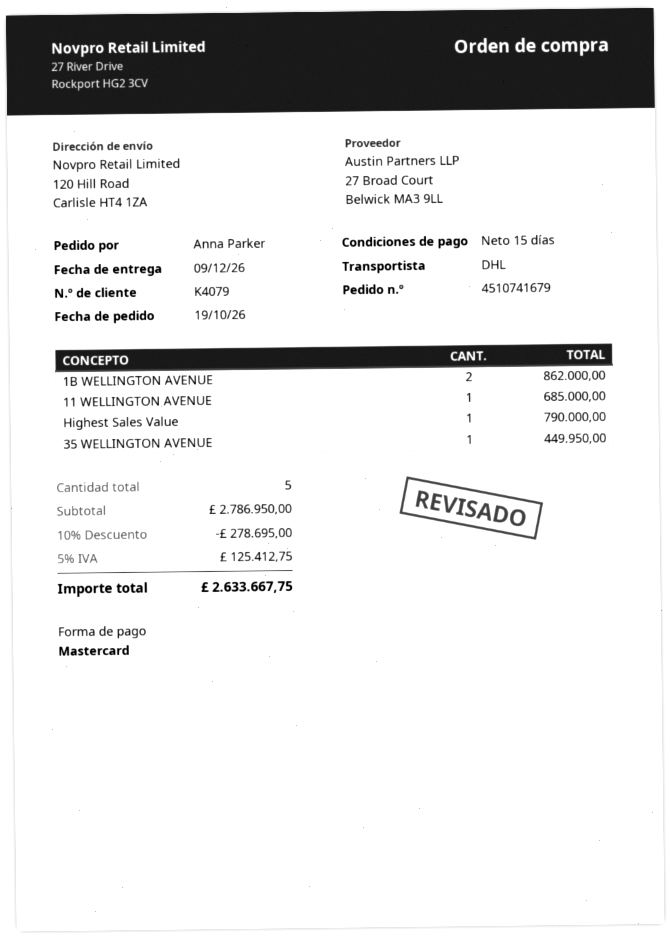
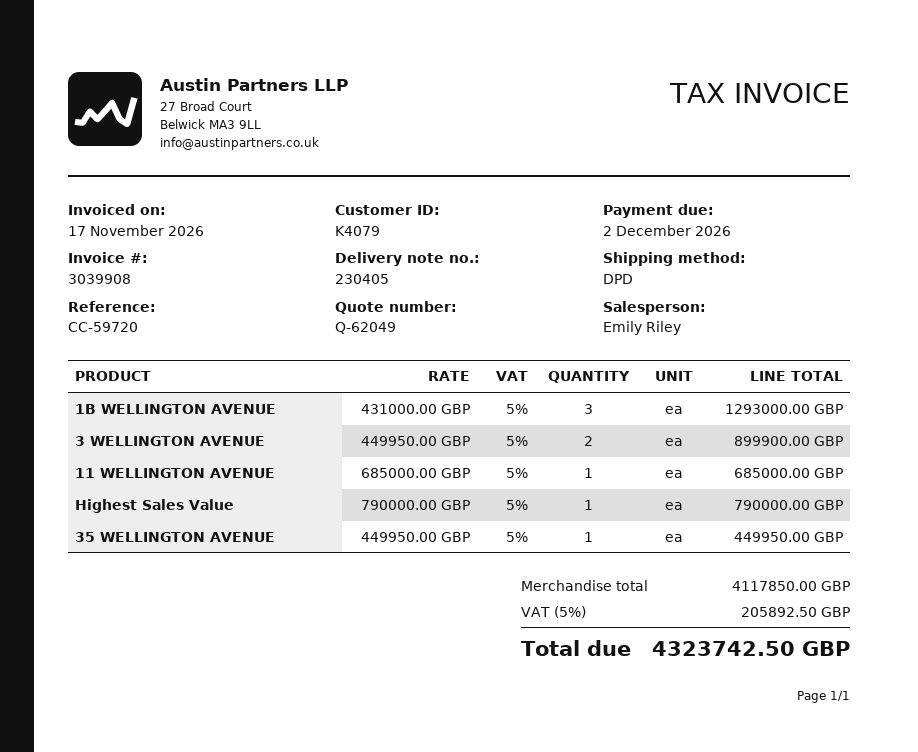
shipping method: DHL -> DPD
1B WELLINGTON AVENUE: 2 for 862000.00 -> 3 for 1293000.00
3 WELLINGTON AVENUE: none -> 2 for 899900.00
subtotal: 2786950.00 -> 4117850.00
discount: 10% = 278695.00 -> none
tax: 5% = 125412.75 -> 5% = 205892.50
total: 2633667.75 -> 4323742.50

